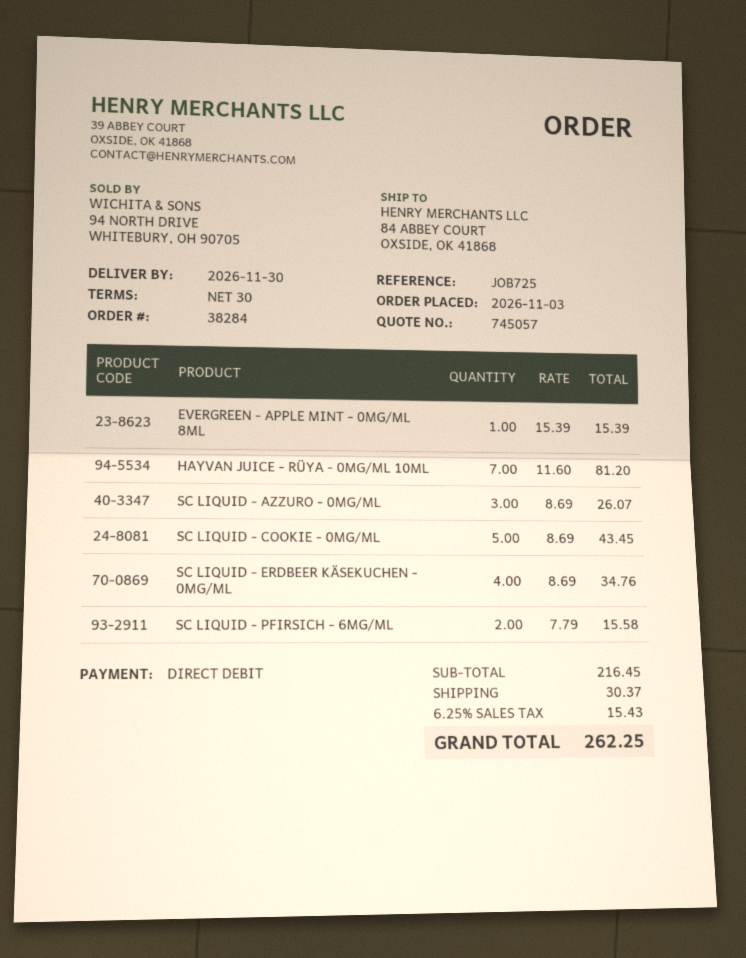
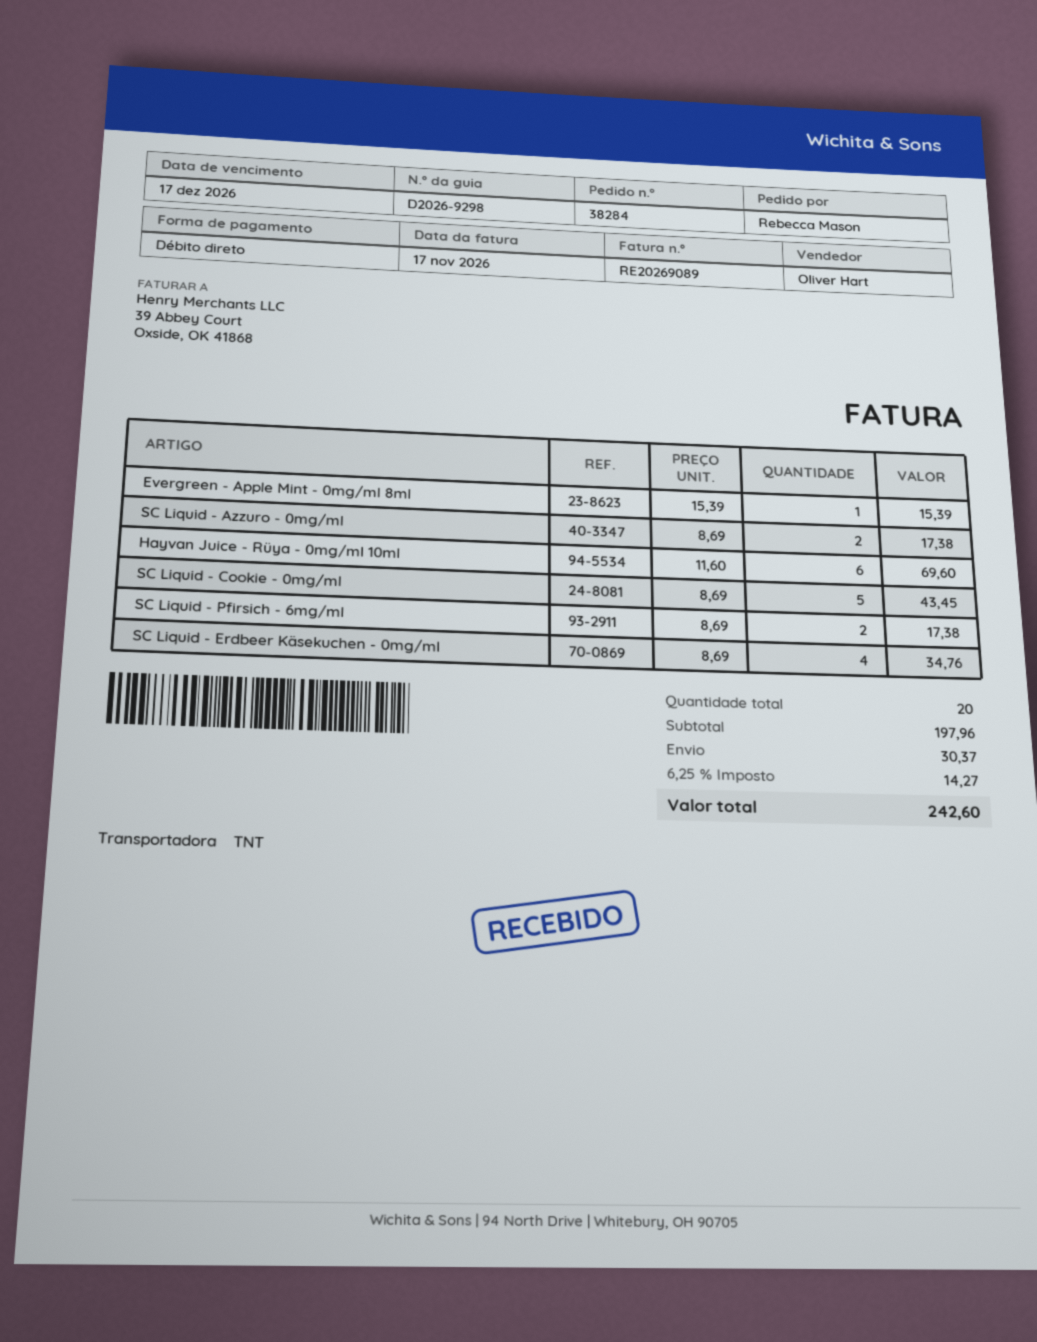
HAYVAN JUICE - RÜYA - 0MG/ML 10ML: 7 x 11.60 = 81.20 -> 6 x 11.60 = 69.60
SC LIQUID - AZZURO - 0MG/ML: 3 x 8.69 = 26.07 -> 2 x 8.69 = 17.38
SC LIQUID - PFIRSICH - 6MG/ML: 2 x 7.79 = 15.58 -> 2 x 8.69 = 17.38
subtotal: 216.45 -> 197.96
tax: 6.25% = 15.43 -> 6.25% = 14.27
total: 262.25 -> 242.60

